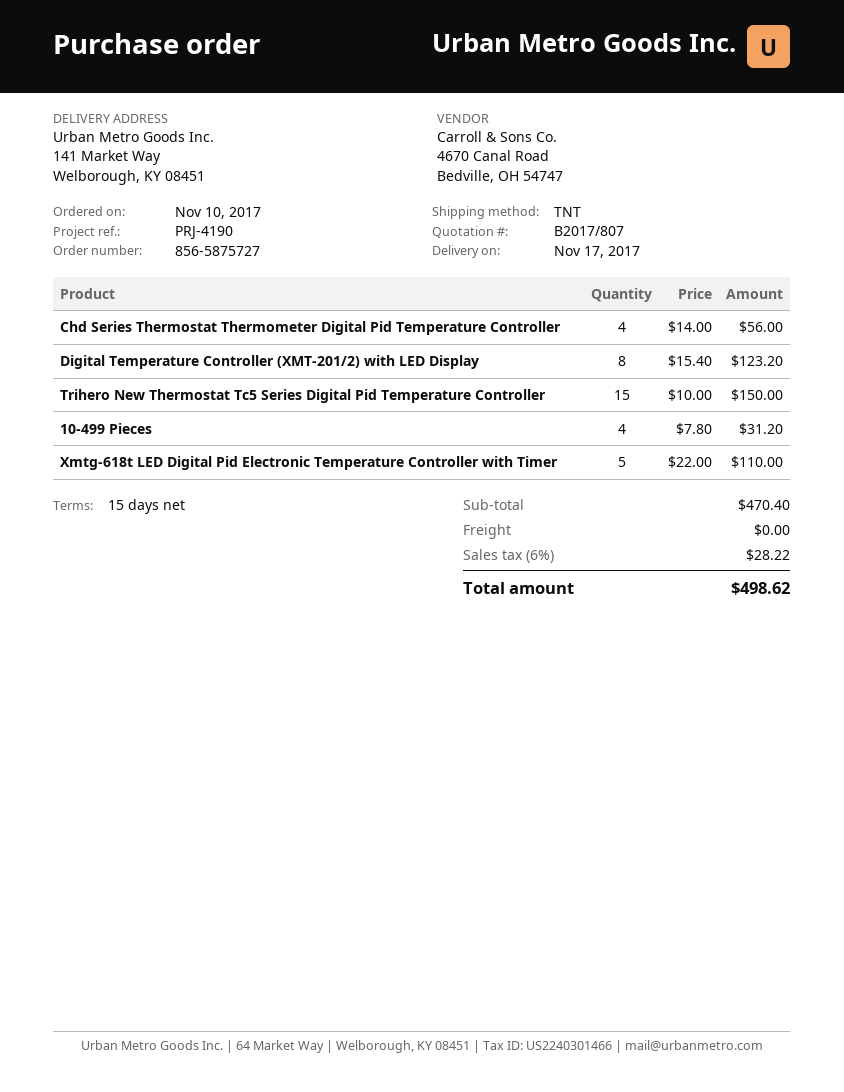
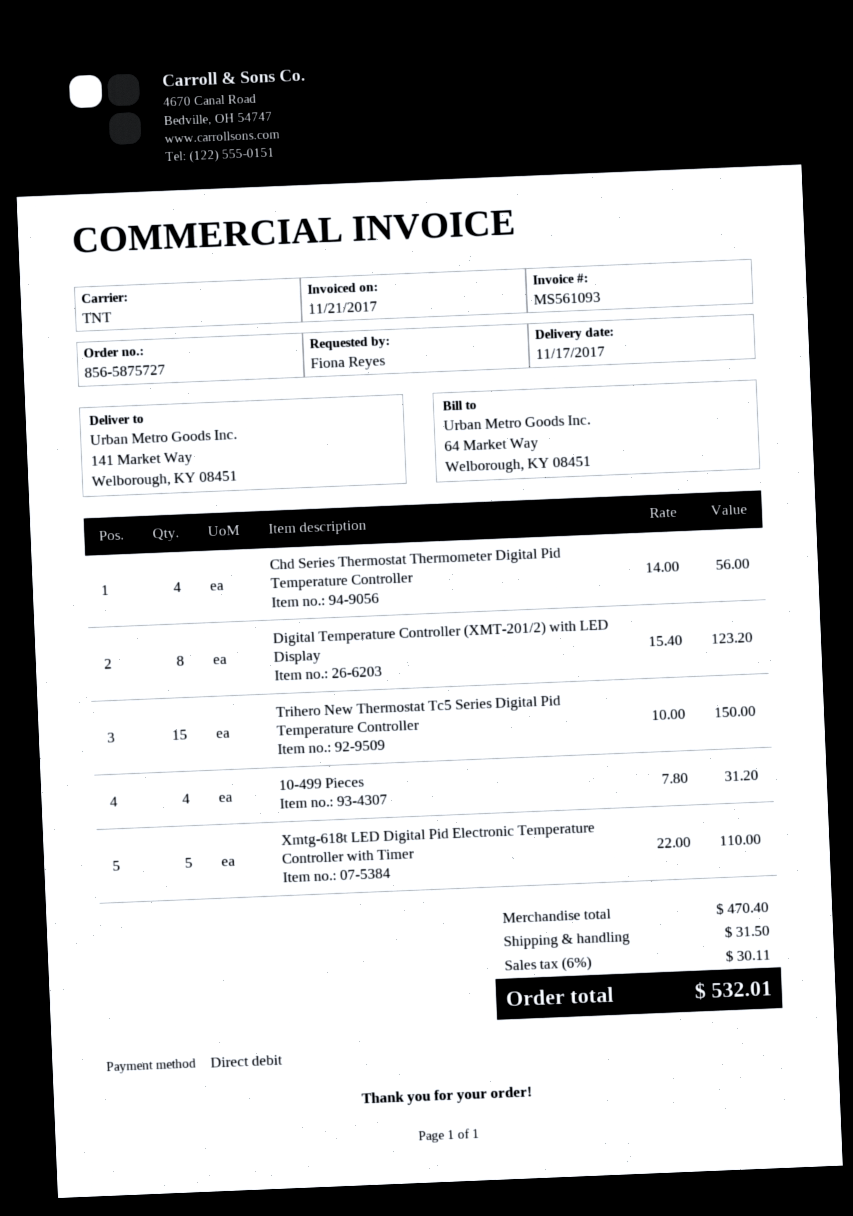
shipping: 0.00 -> 31.50
tax: 6% = 28.22 -> 6% = 30.11
total: 498.62 -> 532.01

